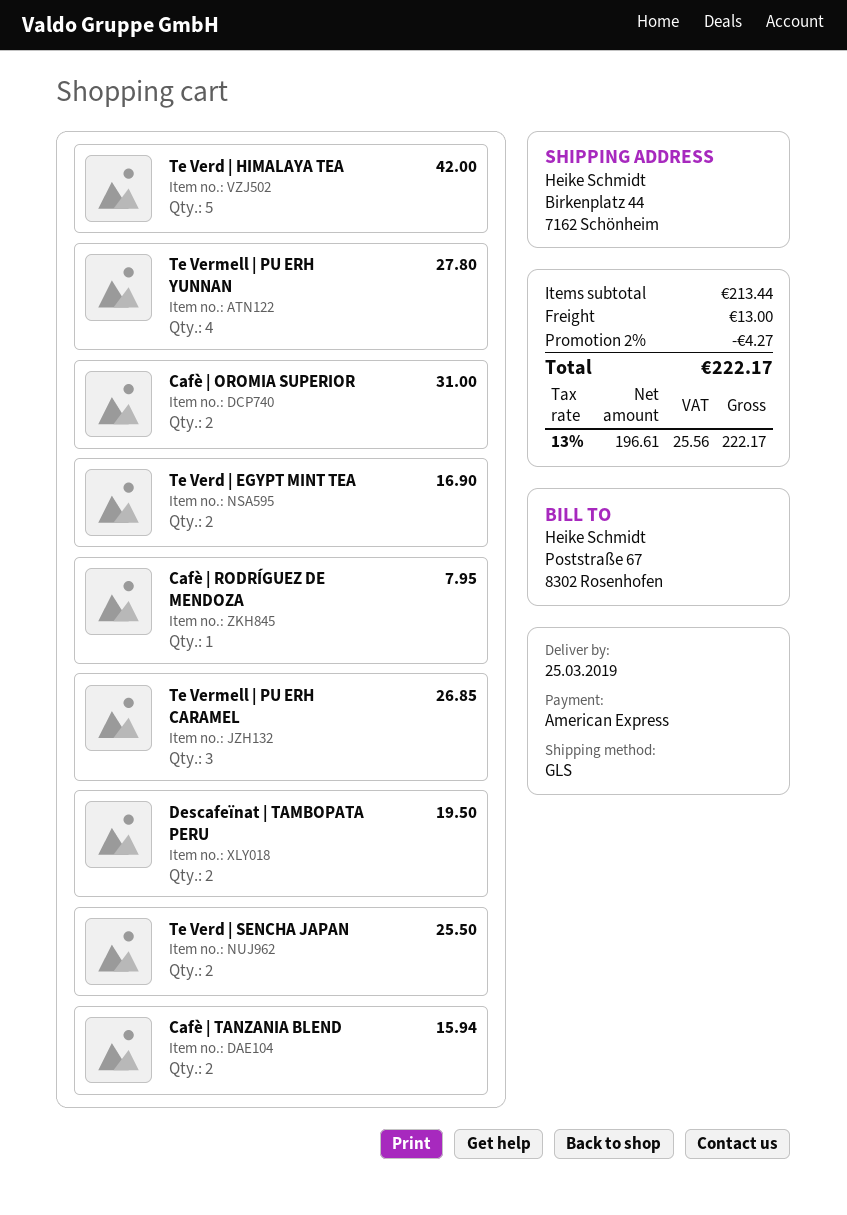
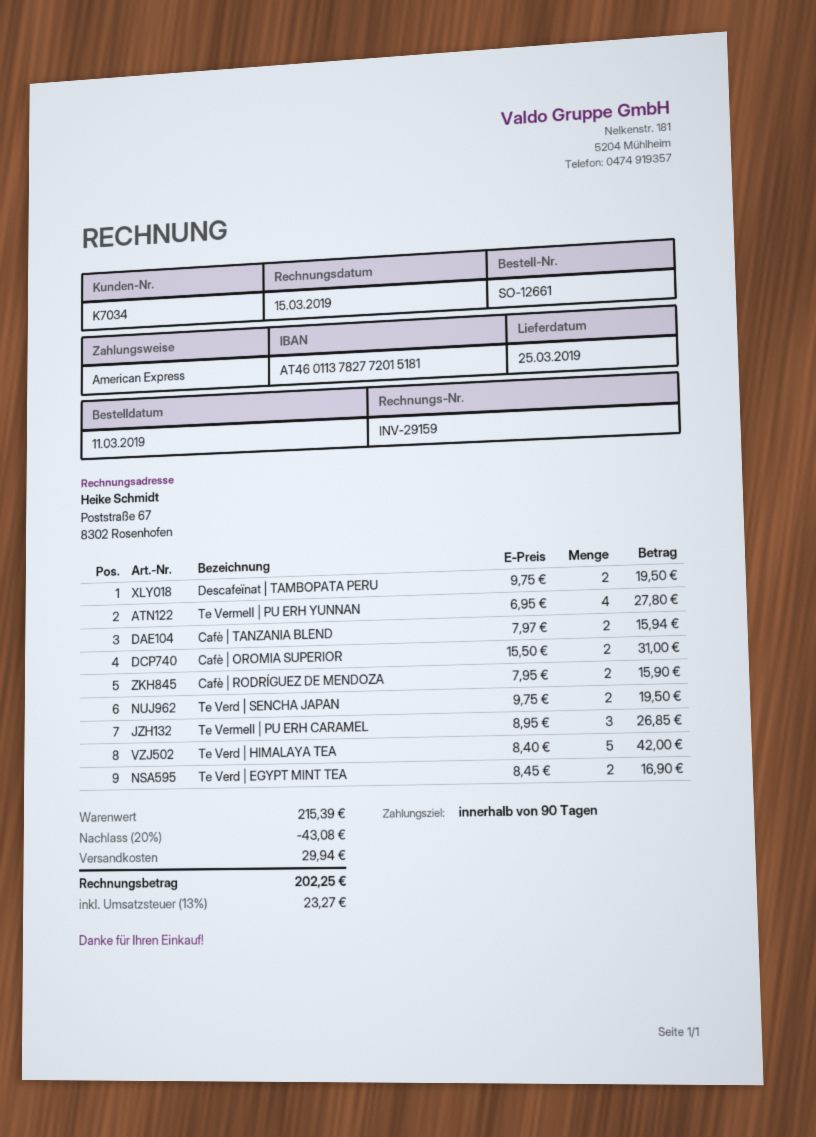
Cafè | RODRÍGUEZ DE MENDOZA: 1 for 7.95 -> 2 for 15.90
Te Verd | SENCHA JAPAN: 2 for 25.50 -> 2 for 19.50
subtotal: 213.44 -> 215.39
discount: 2% = 4.27 -> 20% = 43.08
shipping: 13.00 -> 29.94
tax: 13% = 25.56 -> 13% = 23.27
total: 222.17 -> 202.25

